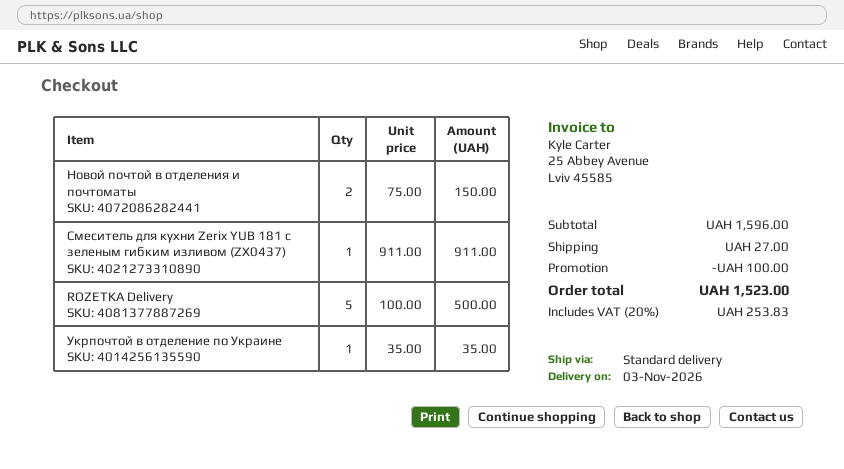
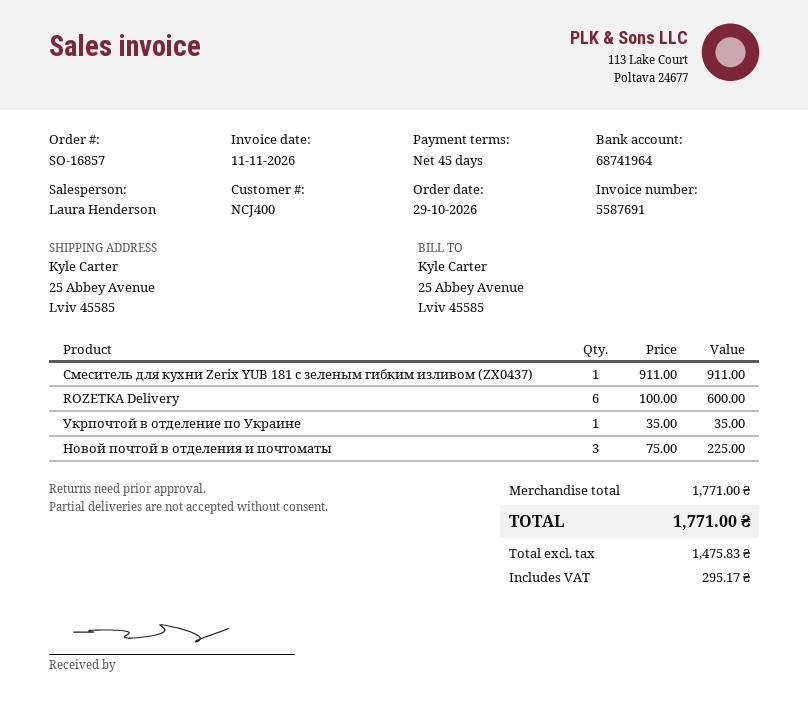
Новой почтой в отделения и почтоматы: 2 x 75.00 = 150.00 -> 3 x 75.00 = 225.00
ROZETKA Delivery: 5 x 100.00 = 500.00 -> 6 x 100.00 = 600.00
subtotal: 1596.00 -> 1771.00
discount: 100.00 -> none
shipping: 27.00 -> none
tax: 253.83 -> 295.17
total: 1523.00 -> 1771.00

